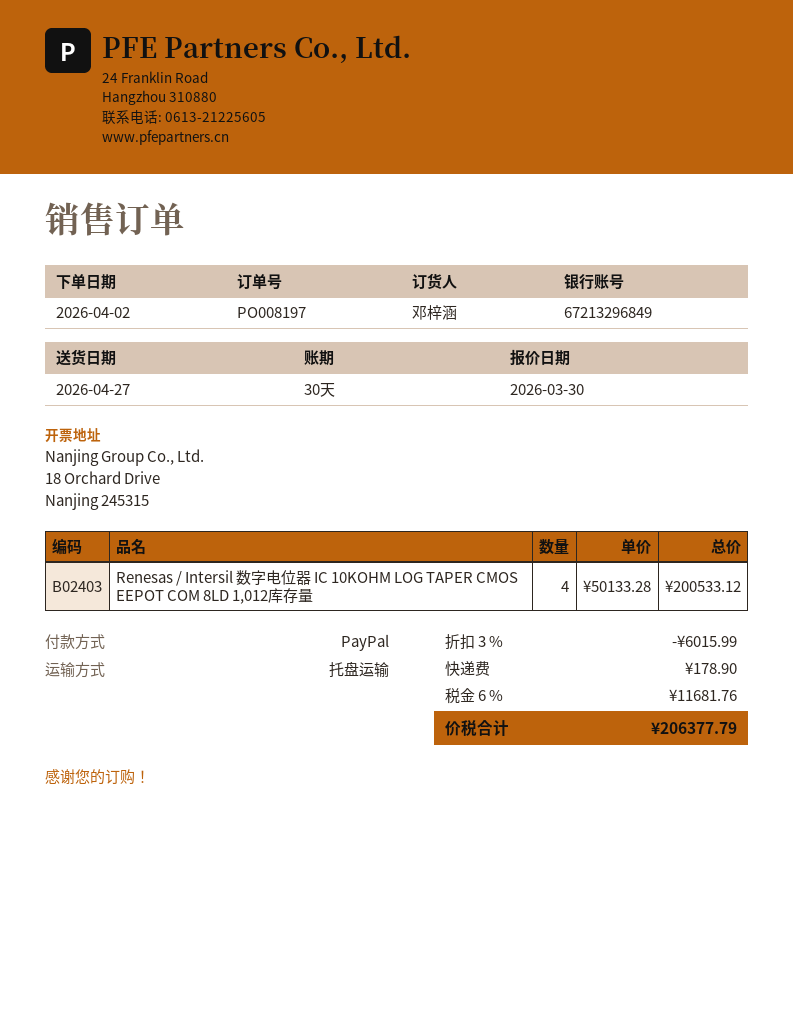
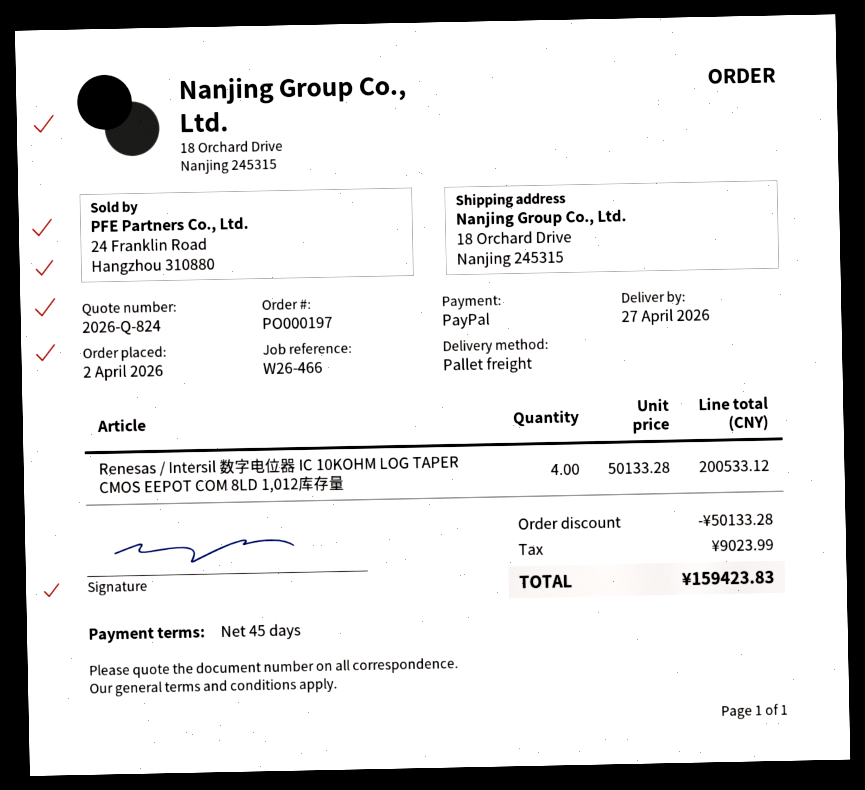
order number: PO008197 -> PO000197
payment terms: 30 days -> 45 days
discount: 6015.99 -> 50133.28
shipping: 178.90 -> none
tax: 11681.76 -> 9023.99
total: 206377.79 -> 159423.83

